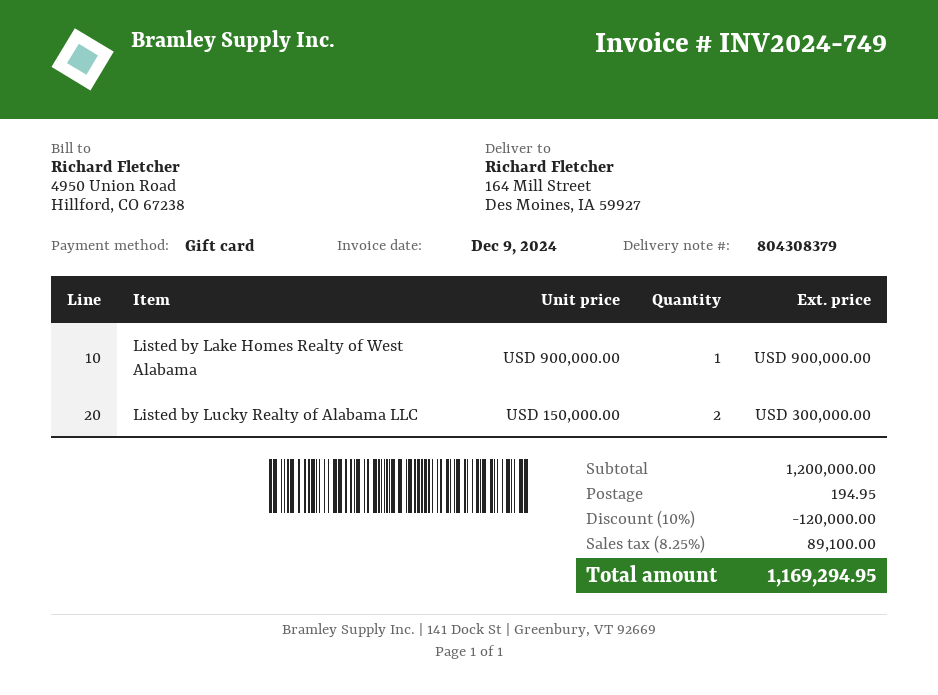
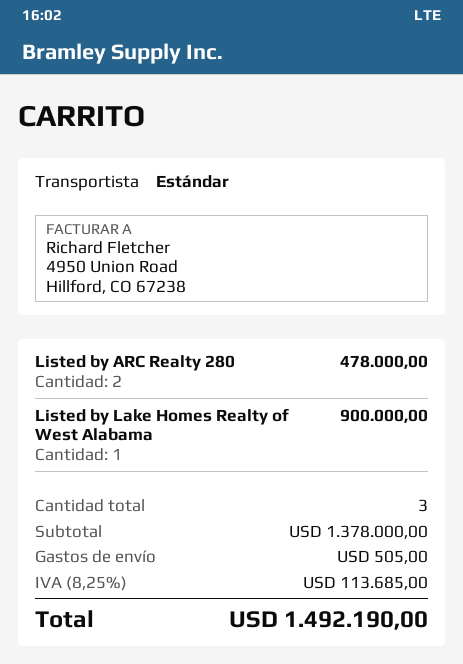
Listed by Lucky Realty of Alabama LLC: 2 for 300000.00 -> none
Listed by ARC Realty 280: none -> 2 for 478000.00
subtotal: 1200000.00 -> 1378000.00
discount: 10% = 120000.00 -> none
shipping: 194.95 -> 505.00
tax: 8.25% = 89100.00 -> 8.25% = 113685.00
total: 1169294.95 -> 1492190.00

